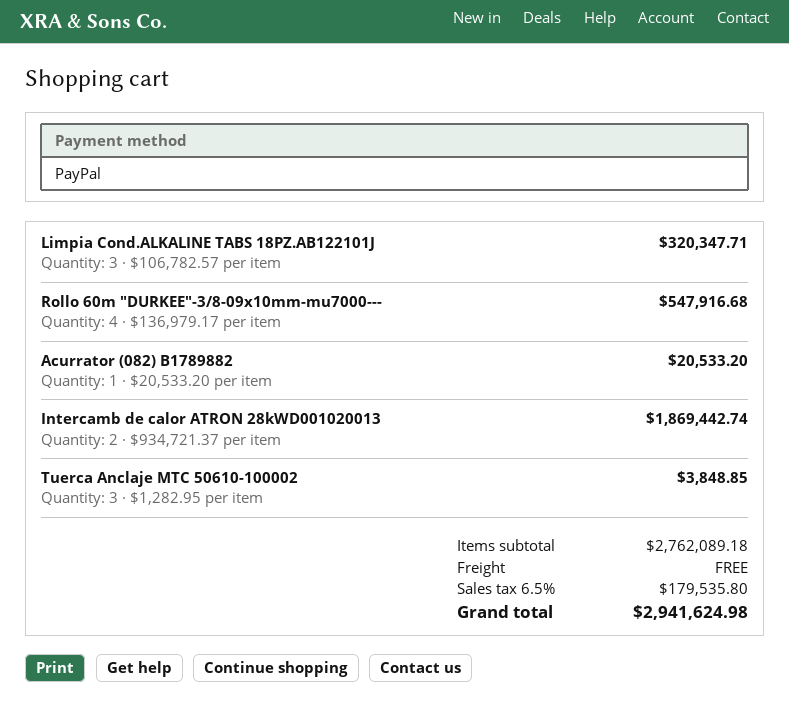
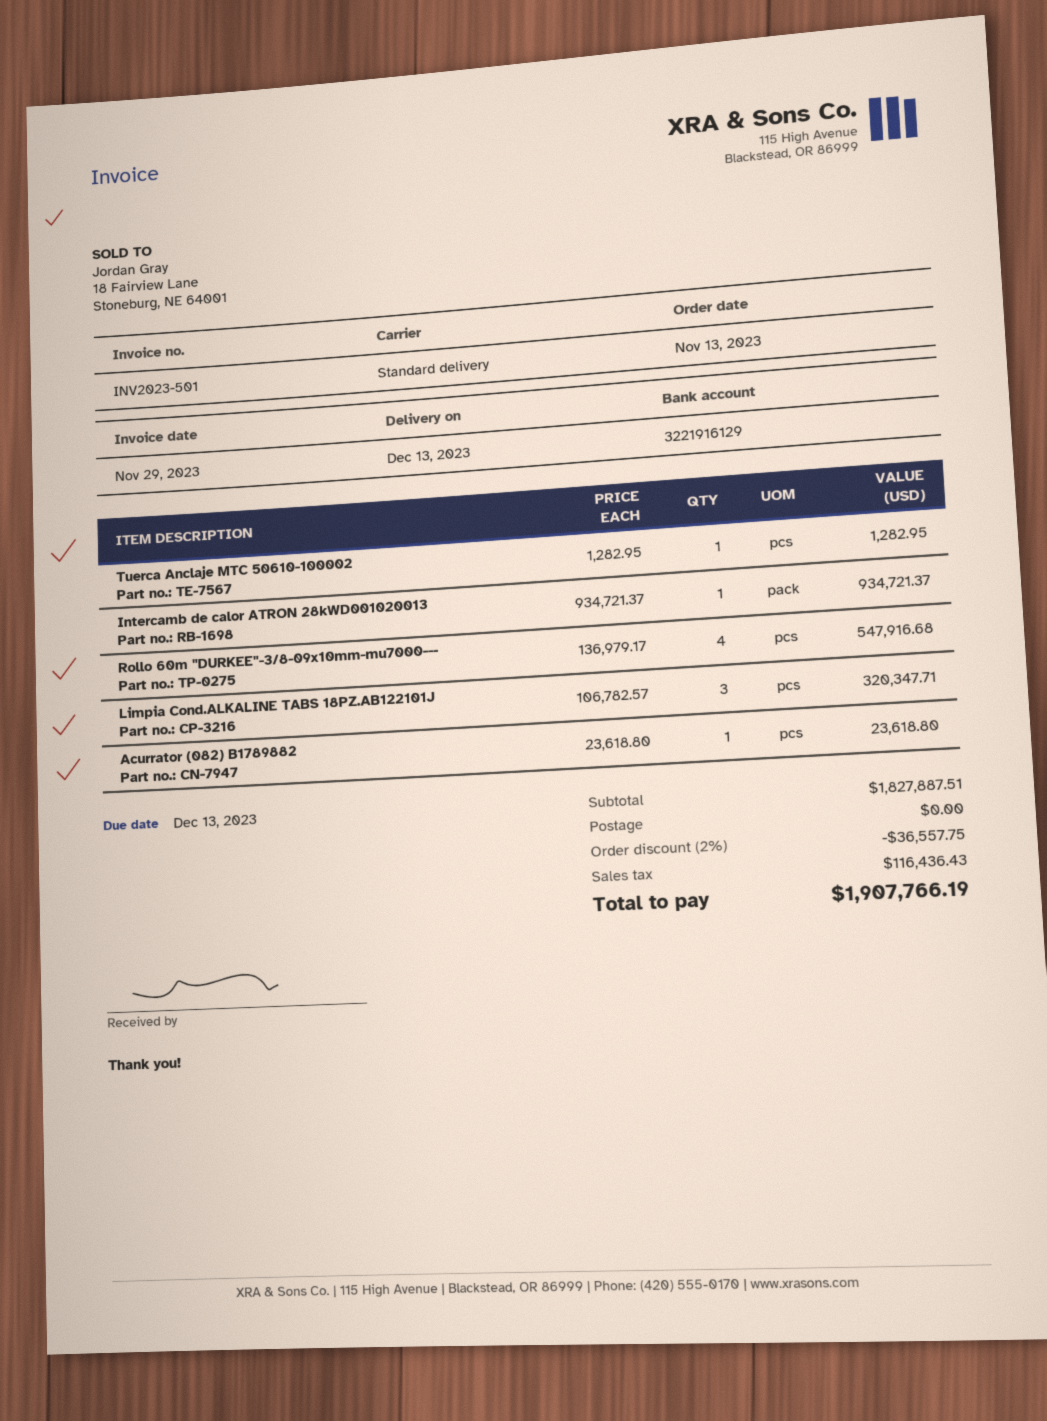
Acurrator (082) B1789882: 1 x 20533.20 = 20533.20 -> 1 x 23618.80 = 23618.80
Intercamb de calor ATRON 28kWD001020013: 2 x 934721.37 = 1869442.74 -> 1 x 934721.37 = 934721.37
Tuerca Anclaje MTC 50610-100002: 3 x 1282.95 = 3848.85 -> 1 x 1282.95 = 1282.95
subtotal: 2762089.18 -> 1827887.51
discount: none -> 2% = 36557.75
tax: 179535.80 -> 116436.43
total: 2941624.98 -> 1907766.19

